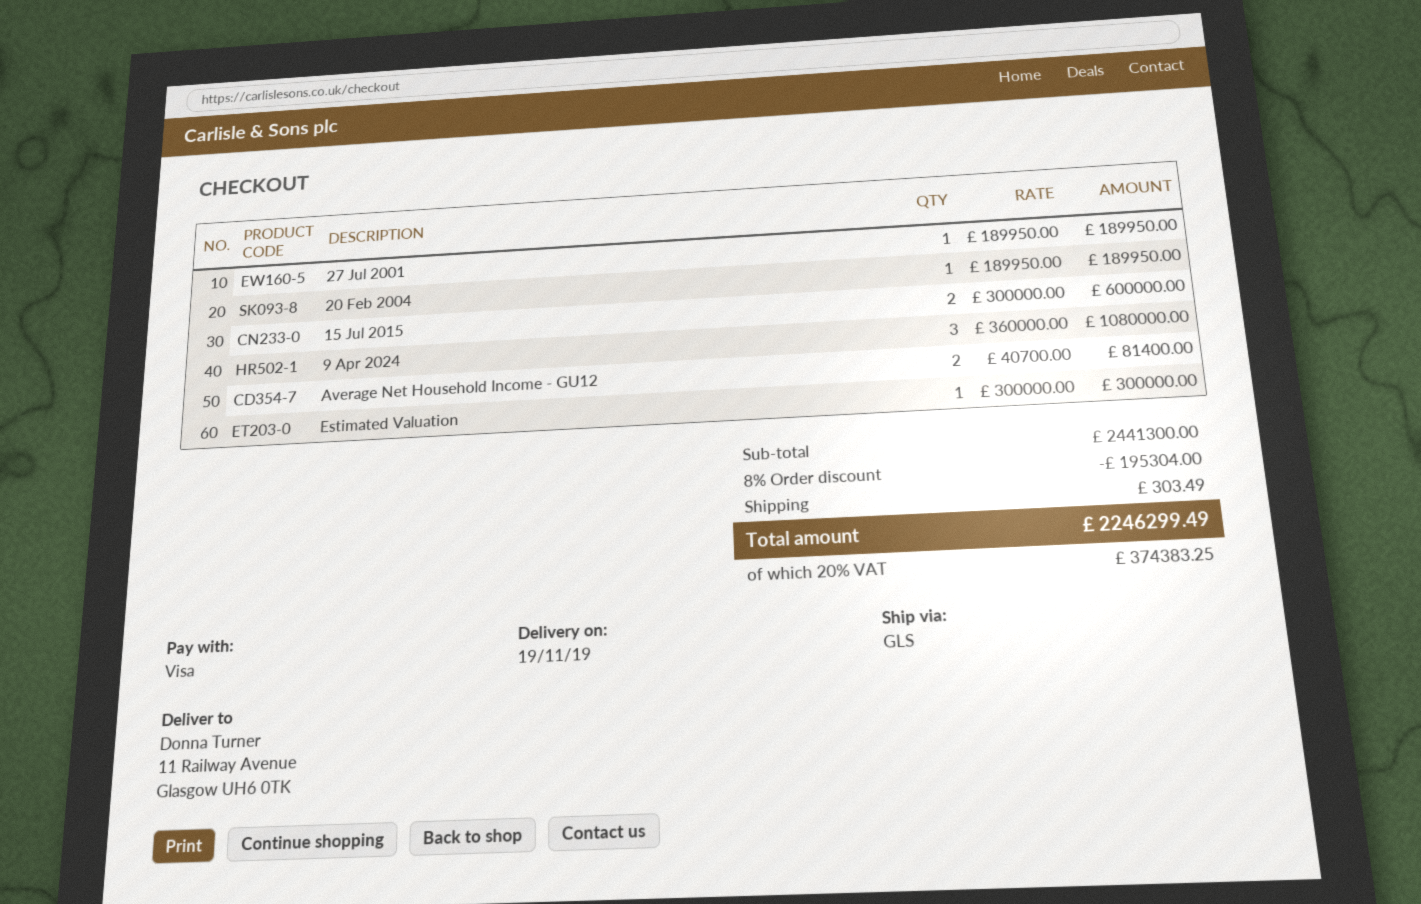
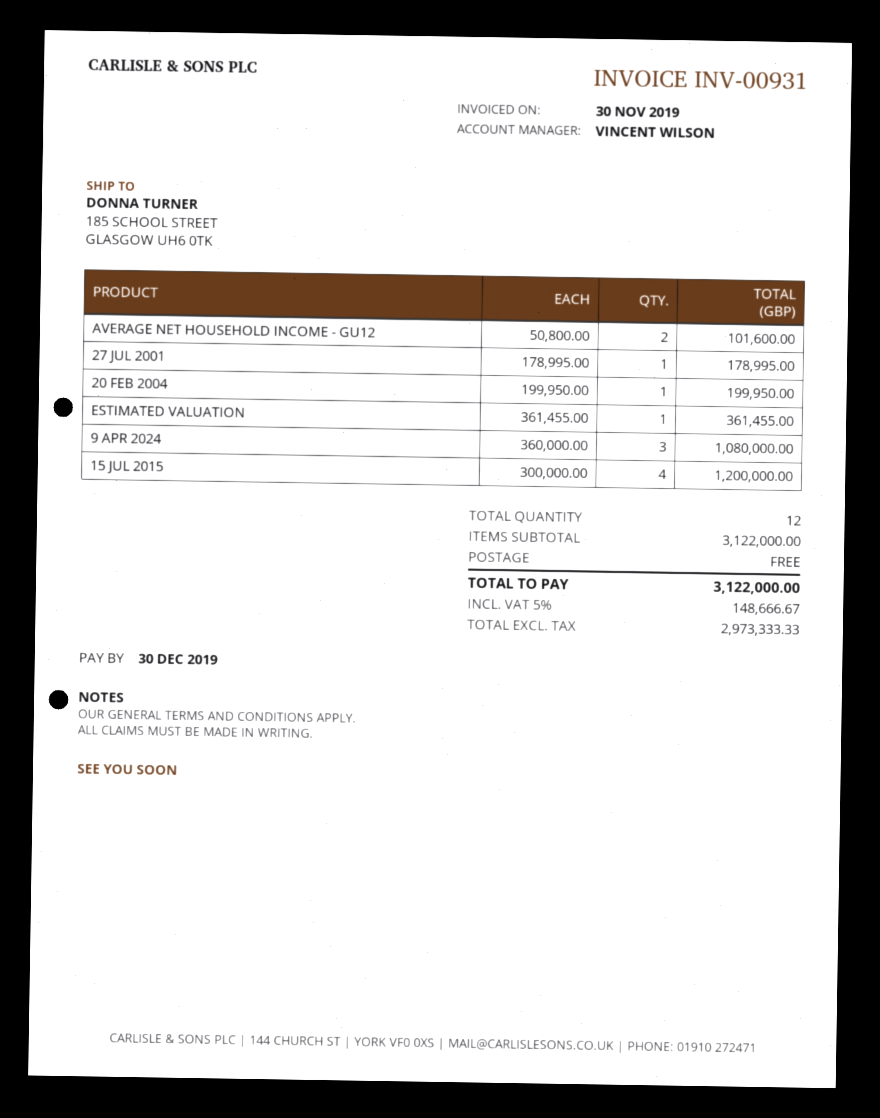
ship to: 11 Railway Avenue, Glasgow UH6 0TK -> 185 SCHOOL STREET, GLASGOW UH6 0TK
27 Jul 2001: 1 x 189950.00 = 189950.00 -> 1 x 178995.00 = 178995.00
20 Feb 2004: 1 x 189950.00 = 189950.00 -> 1 x 199950.00 = 199950.00
15 Jul 2015: 2 x 300000.00 = 600000.00 -> 4 x 300000.00 = 1200000.00
Average Net Household Income - GU12: 2 x 40700.00 = 81400.00 -> 2 x 50800.00 = 101600.00
Estimated Valuation: 1 x 300000.00 = 300000.00 -> 1 x 361455.00 = 361455.00
subtotal: 2441300.00 -> 3122000.00
discount: 8% = 195304.00 -> none
shipping: 303.49 -> 0.00
tax: 20% = 374383.25 -> 5% = 148666.67
total: 2246299.49 -> 3122000.00

